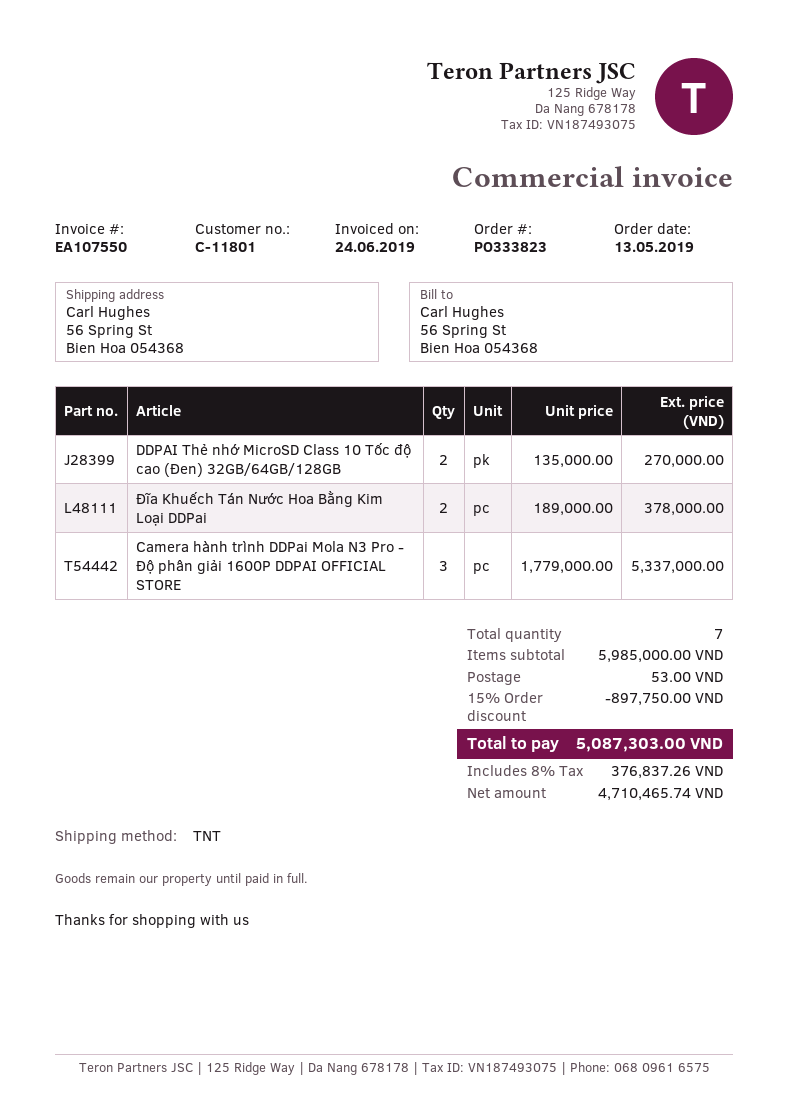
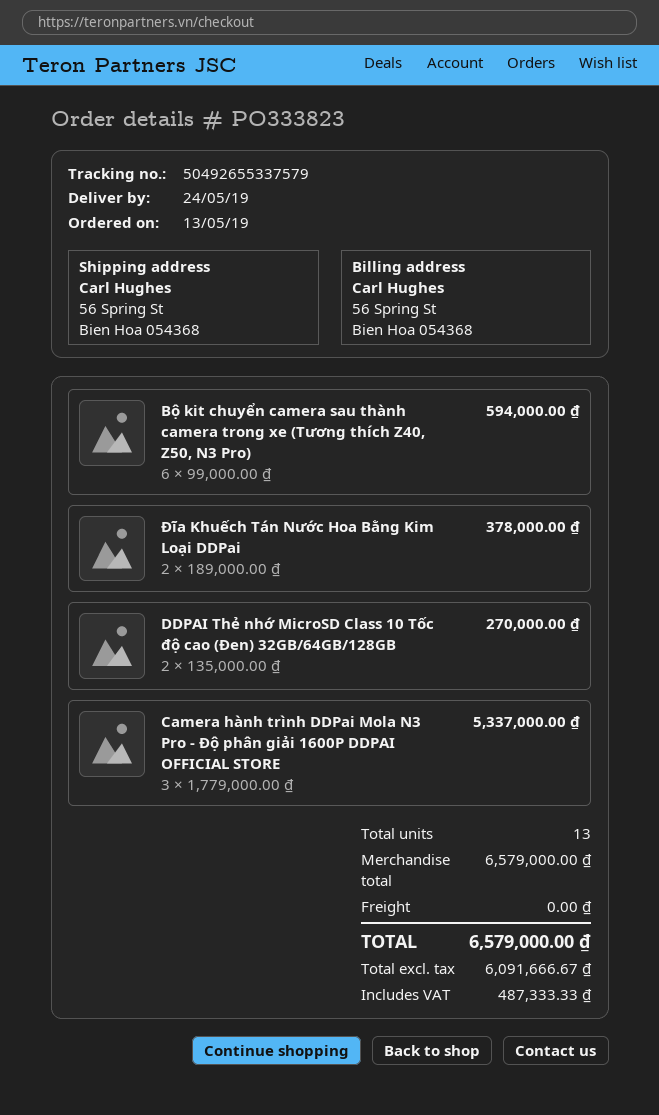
Bộ kit chuyển camera sau thành camera trong xe (Tương thích Z40, Z50, N3 Pro): none -> 6 x 99000.00 = 594000.00
total quantity: 7 -> 13
subtotal: 5985000.00 -> 6579000.00
discount: 15% = 897750.00 -> none
shipping: 53.00 -> 0.00
net: 4710465.74 -> 6091666.67
tax: 376837.26 -> 487333.33
total: 5087303.00 -> 6579000.00

